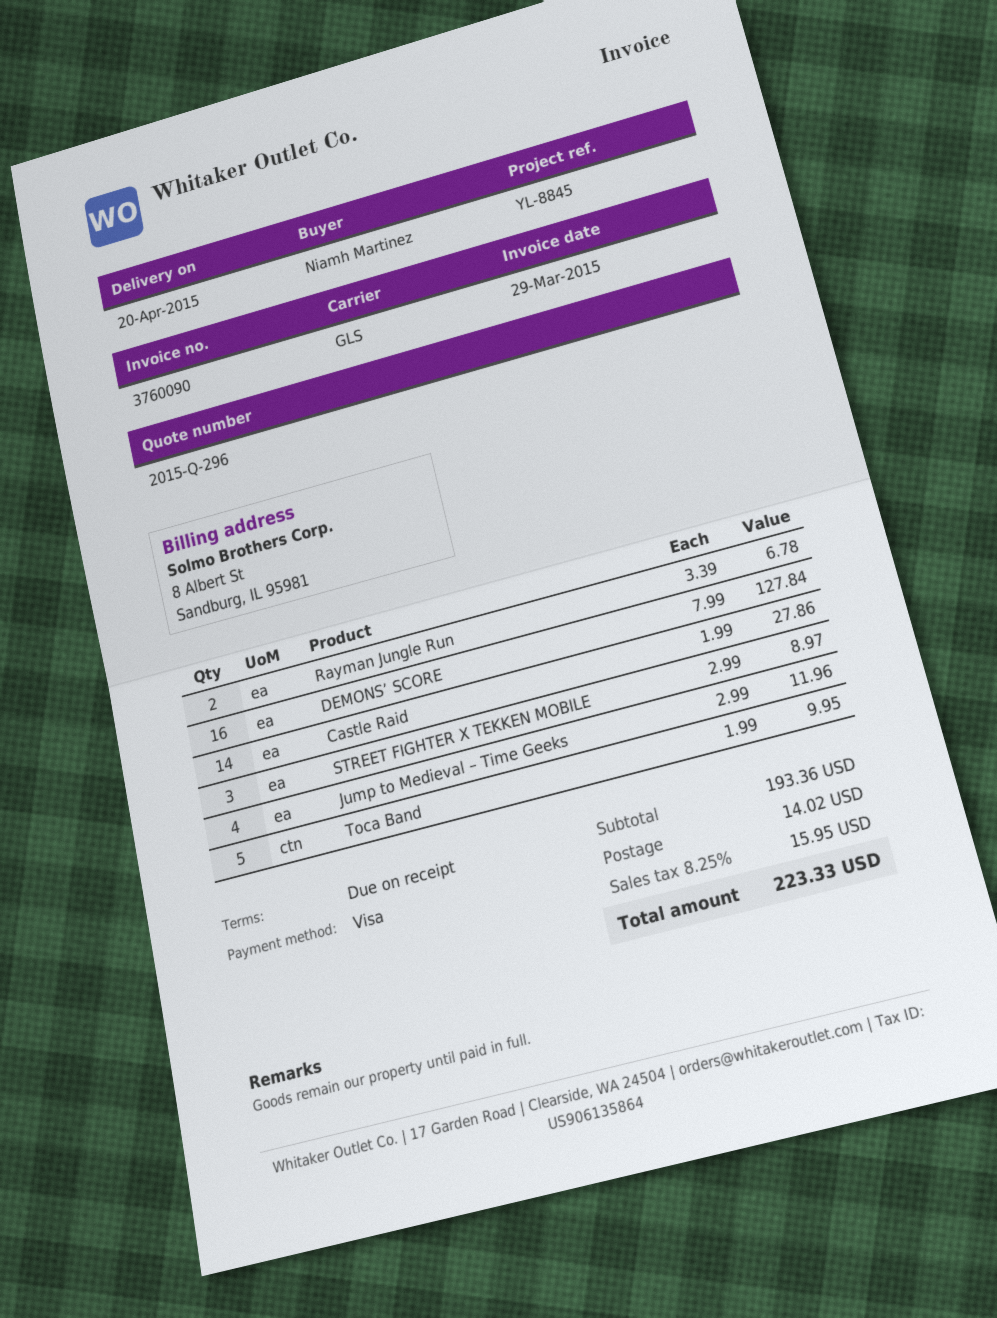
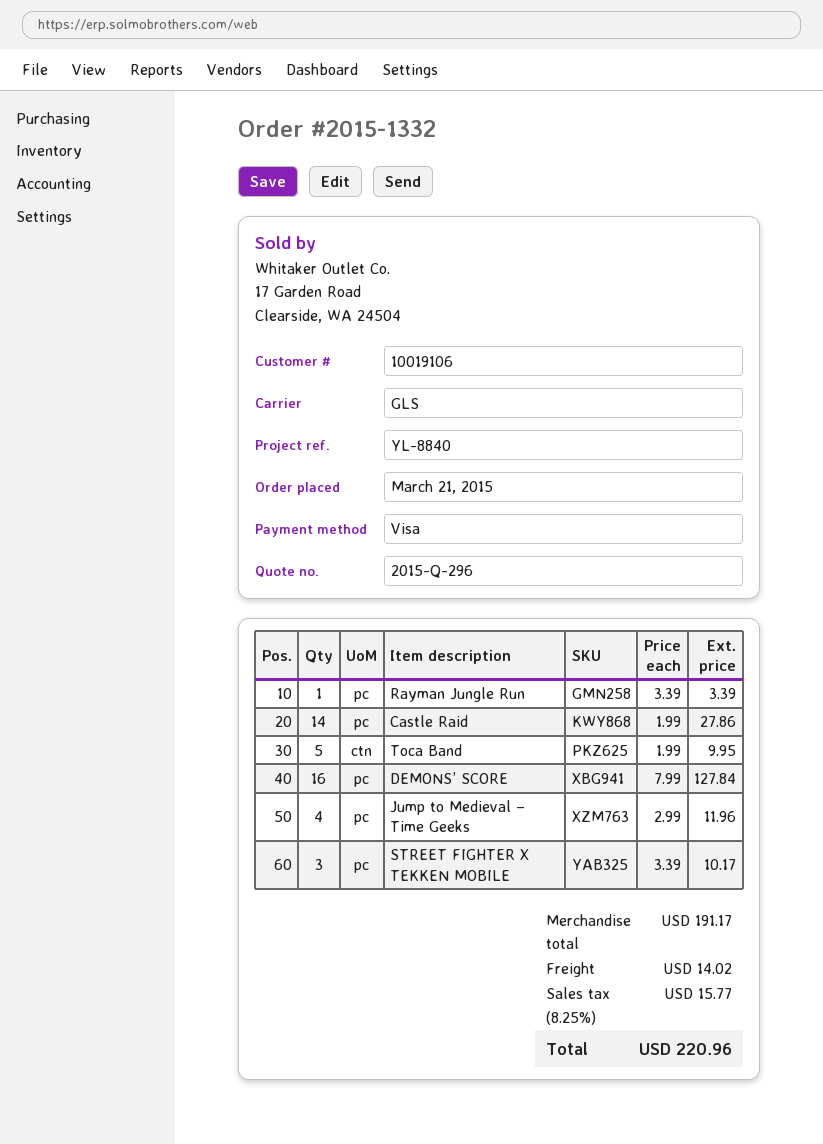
reference: YL-8845 -> YL-8840
Rayman Jungle Run: 2 x 3.39 = 6.78 -> 1 x 3.39 = 3.39
STREET FIGHTER X TEKKEN MOBILE: 3 x 2.99 = 8.97 -> 3 x 3.39 = 10.17
subtotal: 193.36 -> 191.17
tax: 8.25% = 15.95 -> 8.25% = 15.77
total: 223.33 -> 220.96

